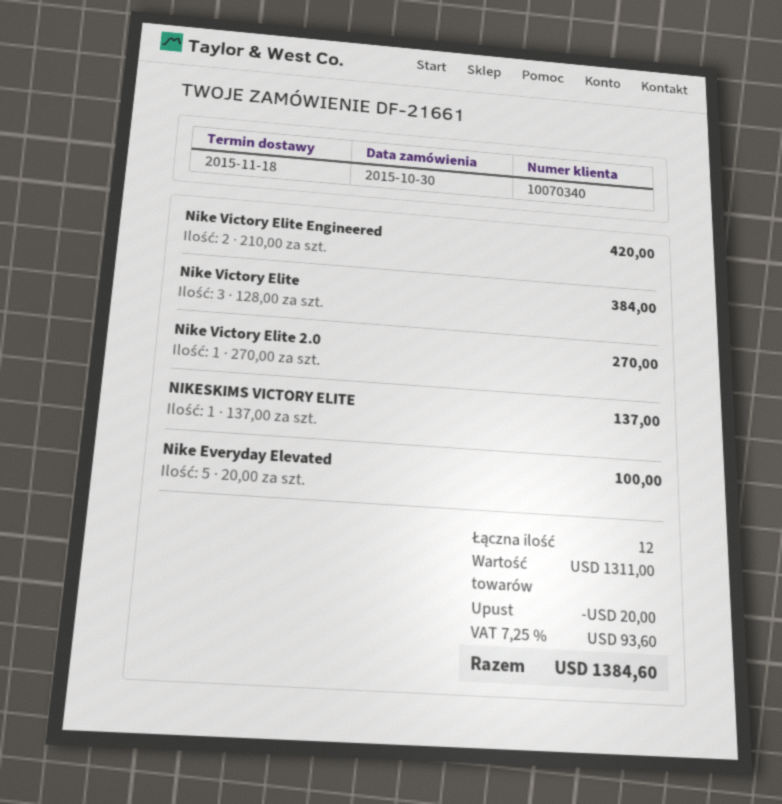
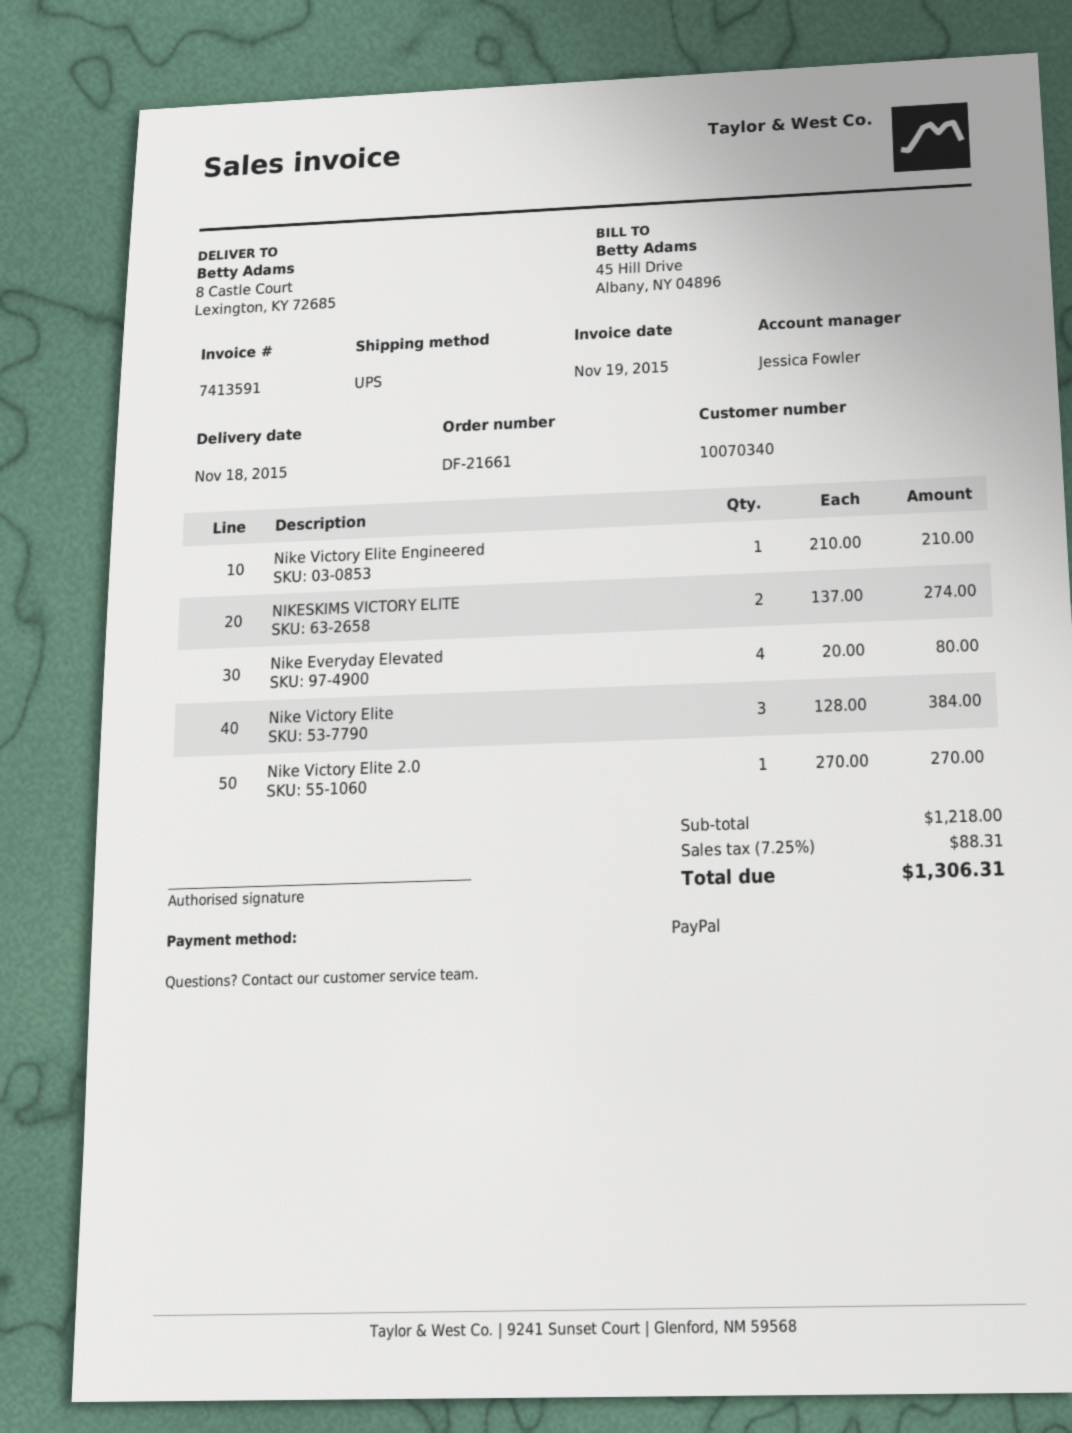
Nike Victory Elite Engineered: 2 x 210.00 = 420.00 -> 1 x 210.00 = 210.00
NIKESKIMS VICTORY ELITE: 1 x 137.00 = 137.00 -> 2 x 137.00 = 274.00
Nike Everyday Elevated: 5 x 20.00 = 100.00 -> 4 x 20.00 = 80.00
subtotal: 1311.00 -> 1218.00
discount: 20.00 -> none
tax: 7.25% = 93.60 -> 7.25% = 88.31
total: 1384.60 -> 1306.31

